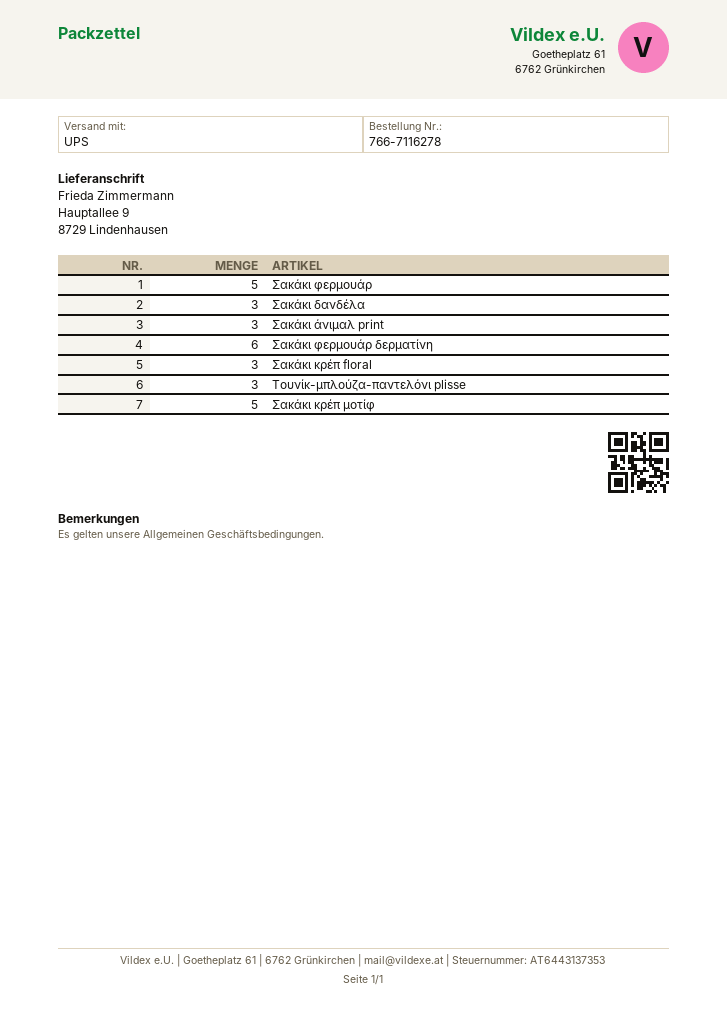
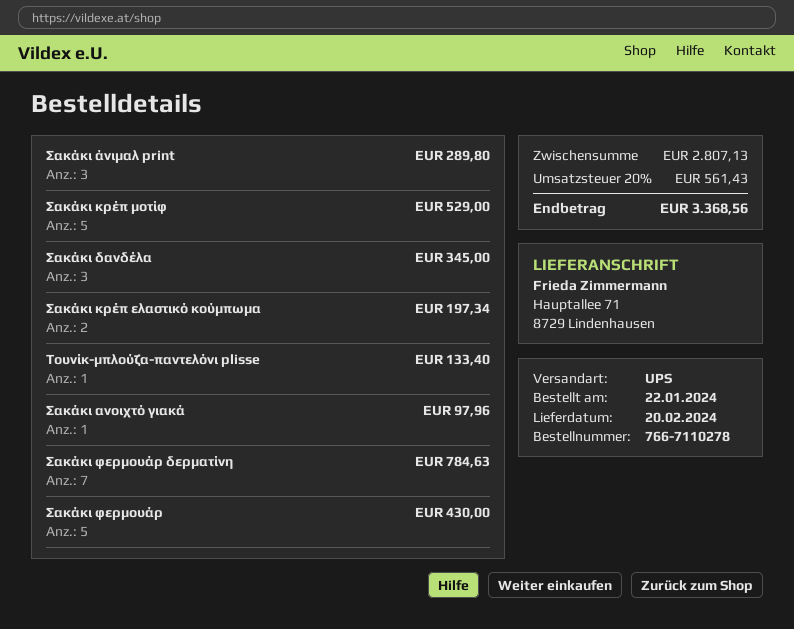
order number: 766-7116278 -> 766-7110278
ship to: Hauptallee 9, 8729 Lindenhausen -> Hauptallee 71, 8729 Lindenhausen
Σακάκι φερμουάρ δερματίνη: 6 -> 7
Σακάκι κρέπ floral: 3 -> none
Τουνίκ-μπλούζα-παντελόνι plisse: 3 -> 1
Σακάκι κρέπ ελαστικό κούμπωμα: none -> 2
Σακάκι ανοιχτό γιακά: none -> 1

